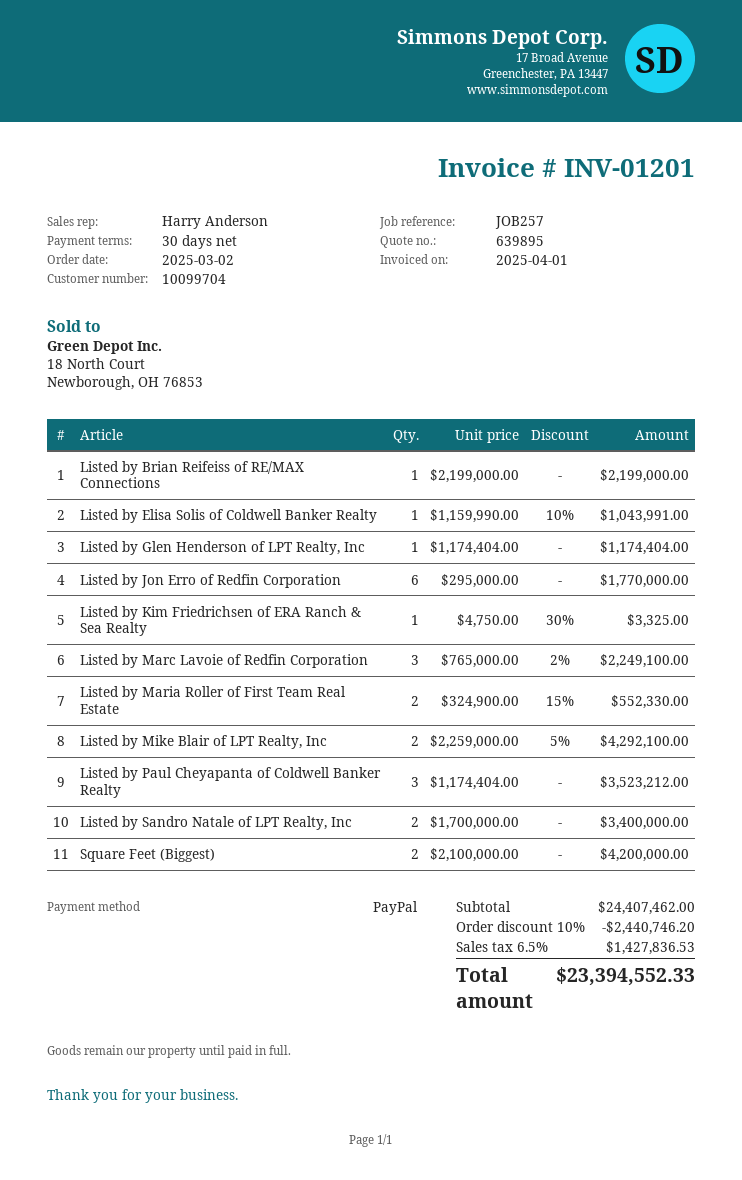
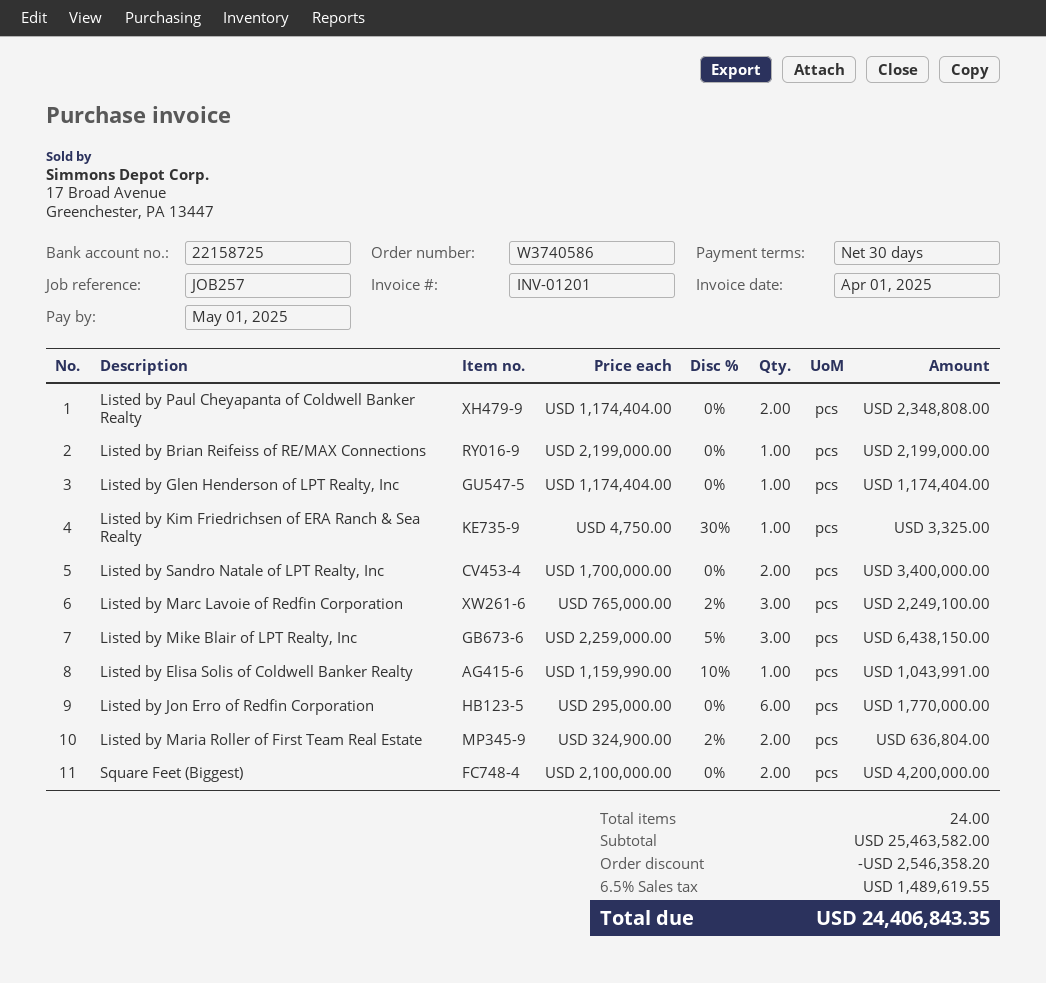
Listed by Maria Roller of First Team Real Estate: 2 x 324900.00 - 15% = 552330.00 -> 2 x 324900.00 - 2% = 636804.00
Listed by Mike Blair of LPT Realty, Inc: 2 x 2259000.00 - 5% = 4292100.00 -> 3 x 2259000.00 - 5% = 6438150.00
Listed by Paul Cheyapanta of Coldwell Banker Realty: 3 x 1174404.00 = 3523212.00 -> 2 x 1174404.00 = 2348808.00
subtotal: 24407462.00 -> 25463582.00
discount: 2440746.20 -> 2546358.20
tax: 6.5% = 1427836.53 -> 6.5% = 1489619.55
total: 23394552.33 -> 24406843.35

